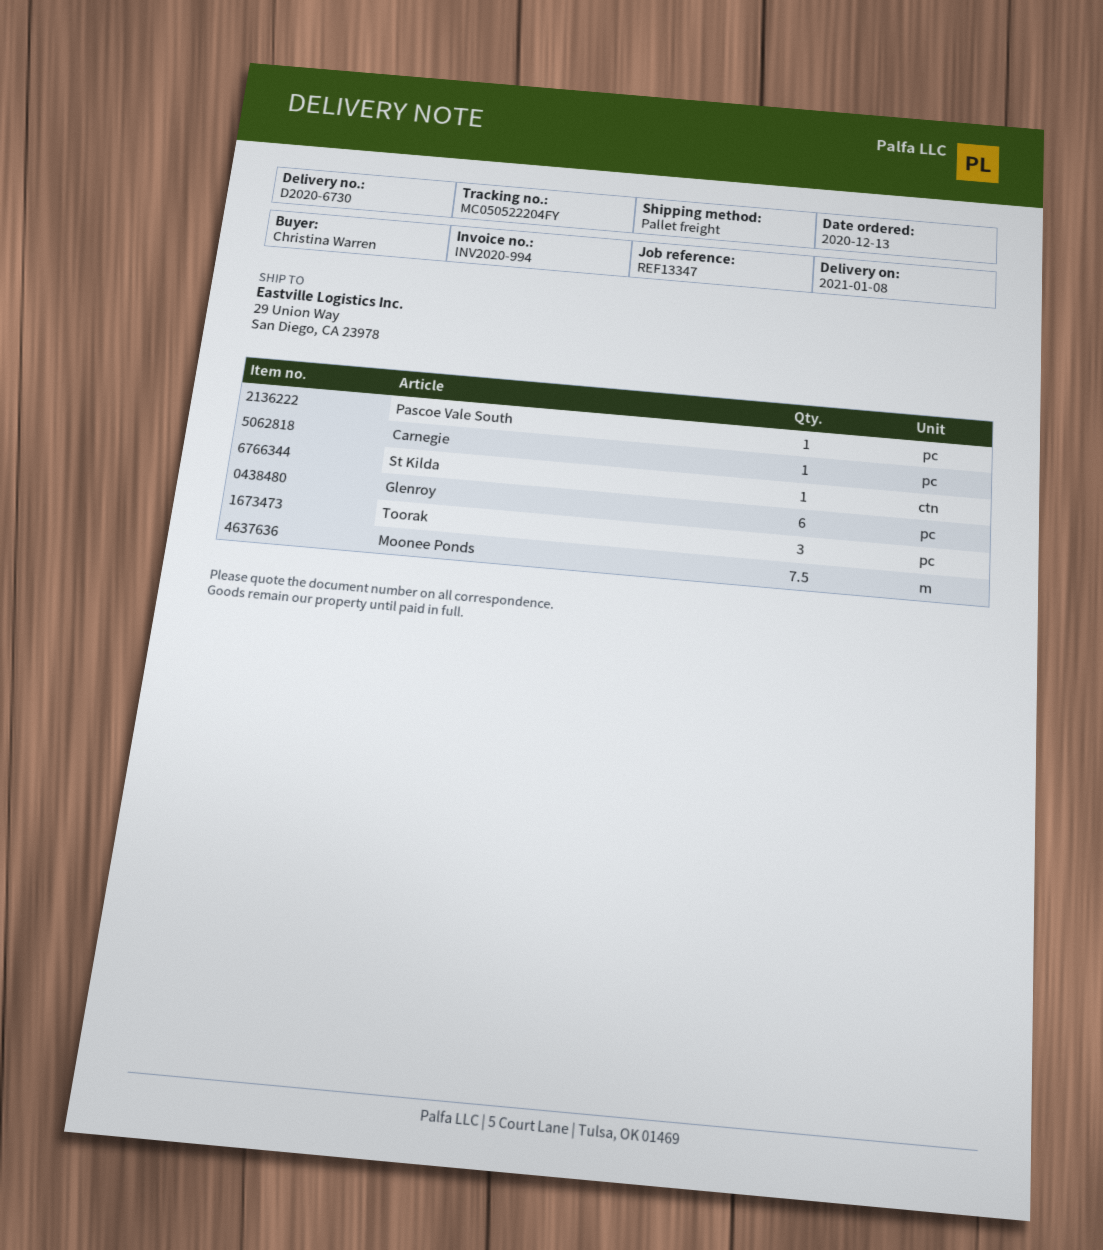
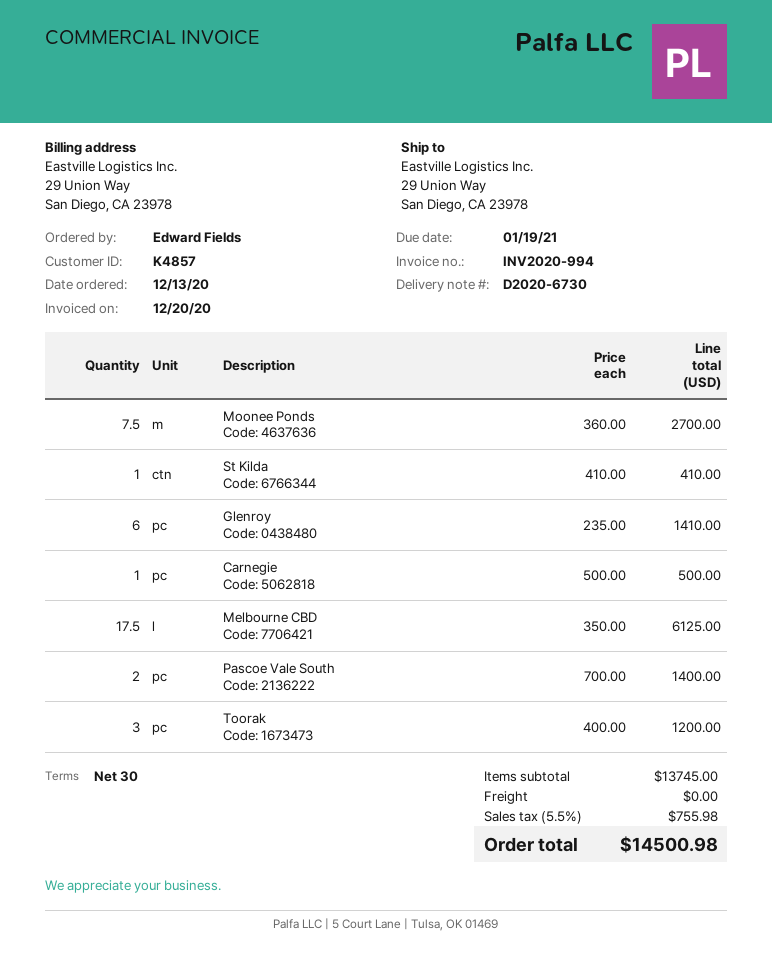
ordered by: Christina Warren -> Edward Fields
Pascoe Vale South: 1 -> 2
Melbourne CBD: none -> 17.5

